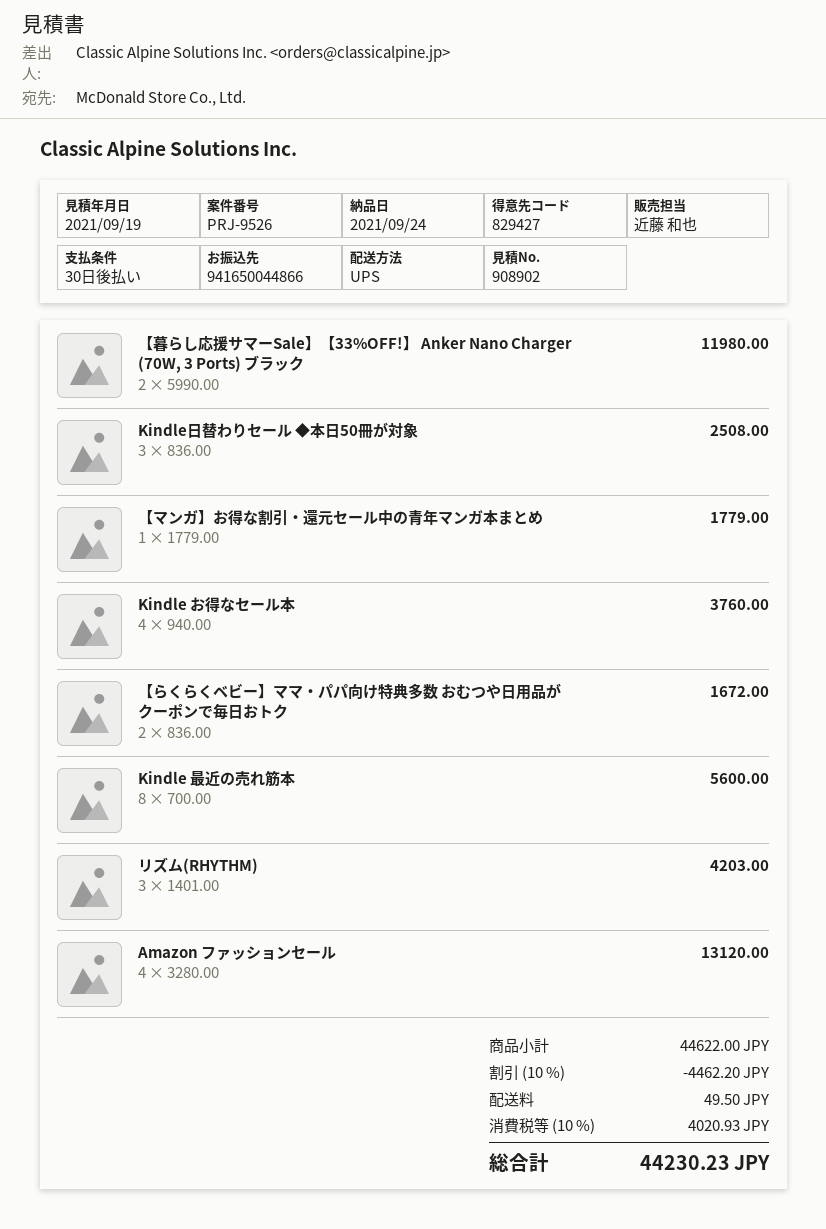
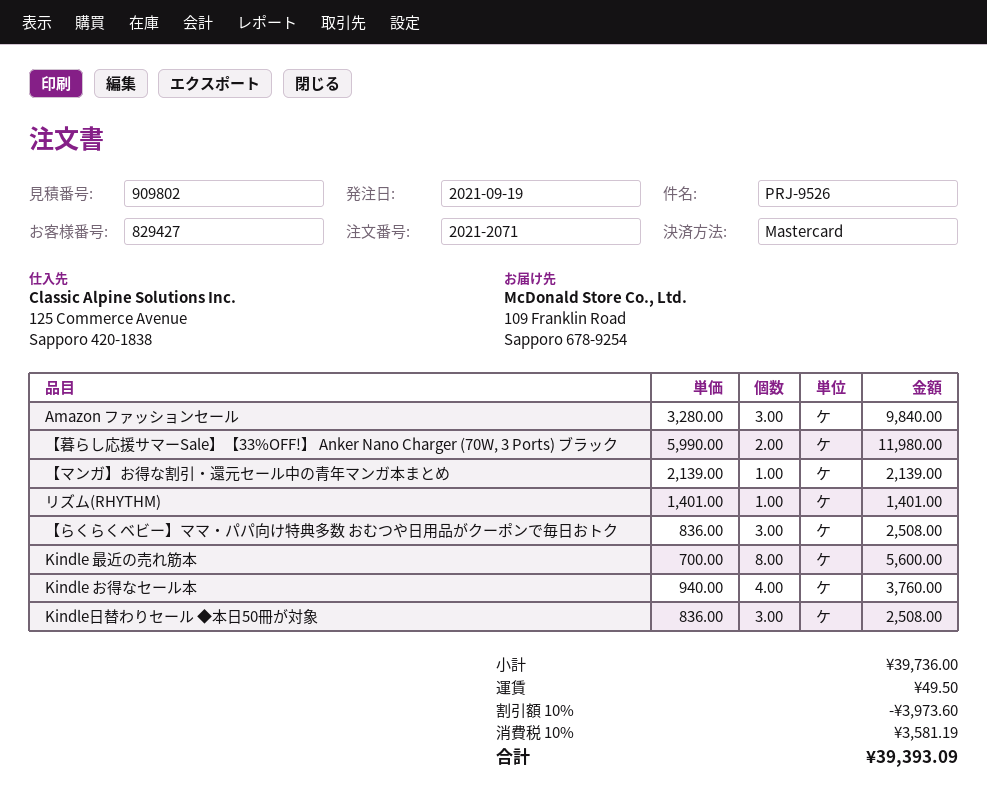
quote number: 908902 -> 909802
【マンガ】お得な割引・還元セール中の青年マンガ本まとめ: 1 x 1779.00 = 1779.00 -> 1 x 2139.00 = 2139.00
【らくらくベビー】ママ・パパ向け特典多数 おむつや日用品がクーポンで毎日おトク: 2 x 836.00 = 1672.00 -> 3 x 836.00 = 2508.00
リズム(RHYTHM): 3 x 1401.00 = 4203.00 -> 1 x 1401.00 = 1401.00
Amazon ファッションセール: 4 x 3280.00 = 13120.00 -> 3 x 3280.00 = 9840.00
subtotal: 44622.00 -> 39736.00
discount: 10% = 4462.20 -> 10% = 3973.60
tax: 10% = 4020.93 -> 10% = 3581.19
total: 44230.23 -> 39393.09

